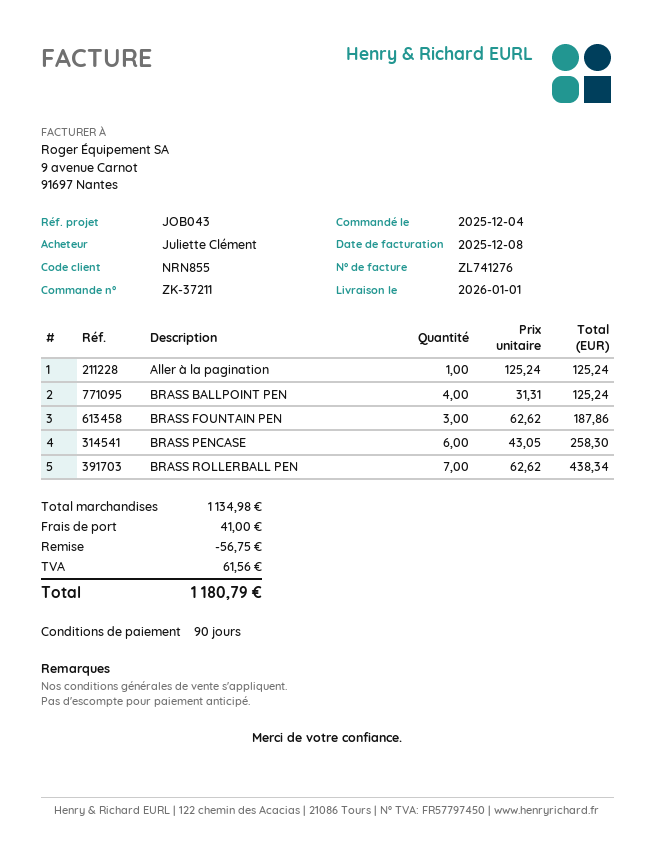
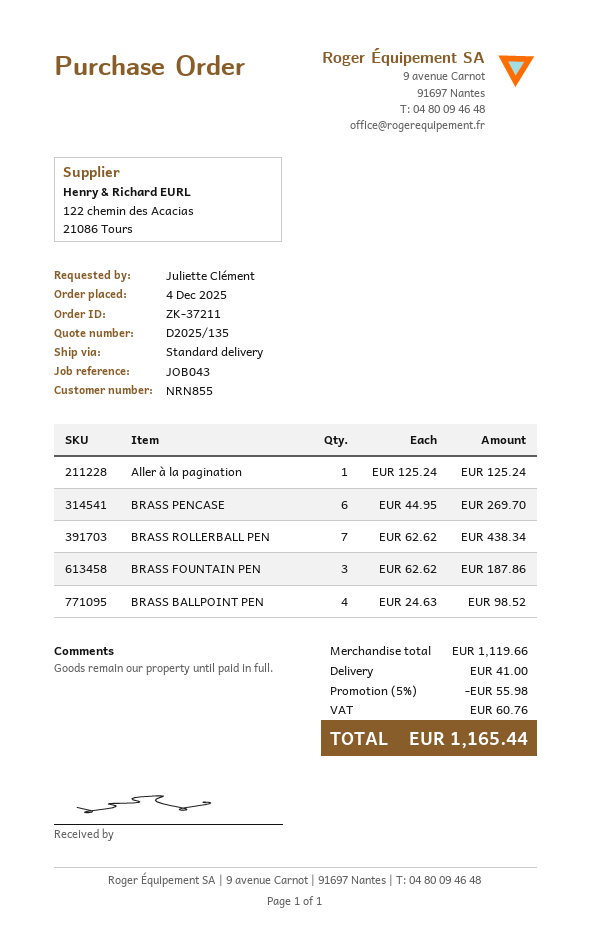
BRASS BALLPOINT PEN: 4 x 31.31 = 125.24 -> 4 x 24.63 = 98.52
BRASS PENCASE: 6 x 43.05 = 258.30 -> 6 x 44.95 = 269.70
subtotal: 1134.98 -> 1119.66
discount: 56.75 -> 55.98
tax: 61.56 -> 60.76
total: 1180.79 -> 1165.44

